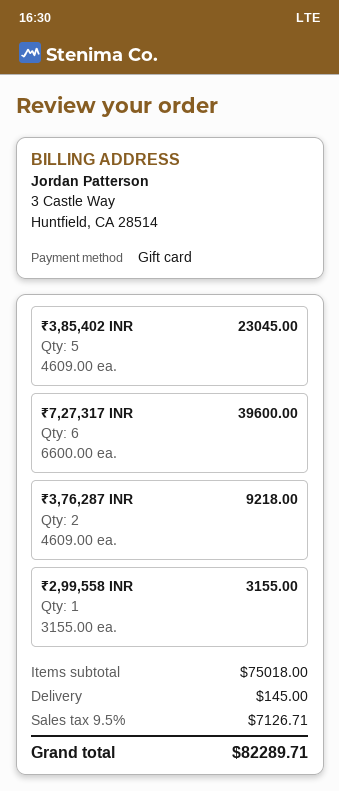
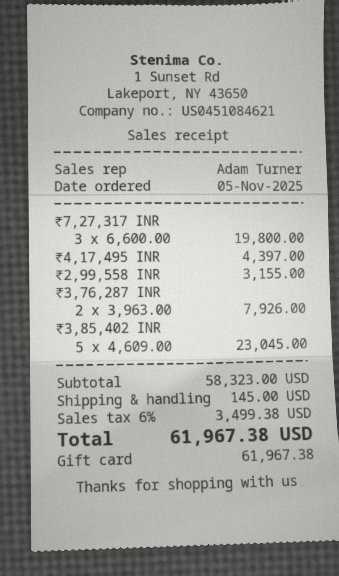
₹7,27,317 INR: 6 x 6600.00 = 39600.00 -> 3 x 6600.00 = 19800.00
₹3,76,287 INR: 2 x 4609.00 = 9218.00 -> 2 x 3963.00 = 7926.00
₹4,17,495 INR: none -> 1 x 4397.00 = 4397.00
subtotal: 75018.00 -> 58323.00
tax: 9.5% = 7126.71 -> 6% = 3499.38
total: 82289.71 -> 61967.38

